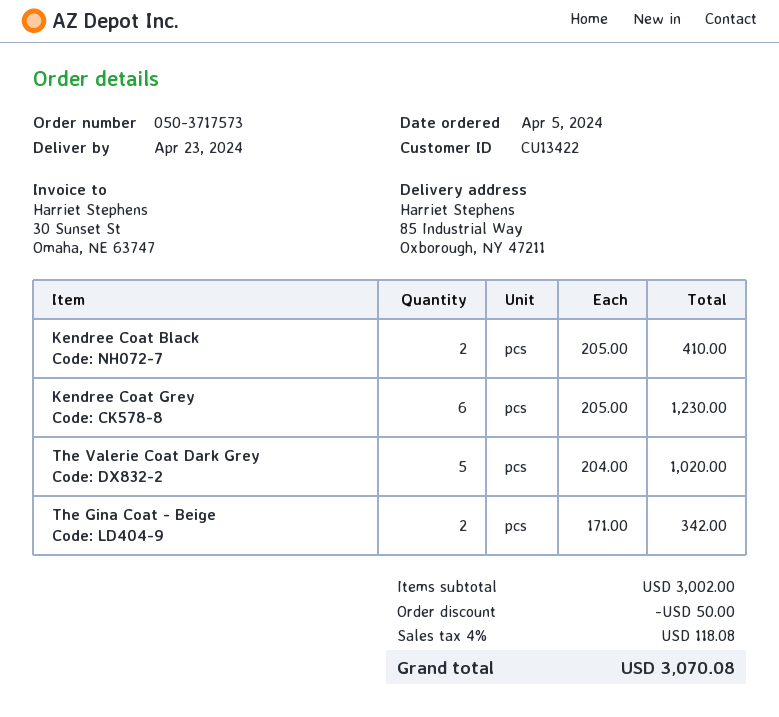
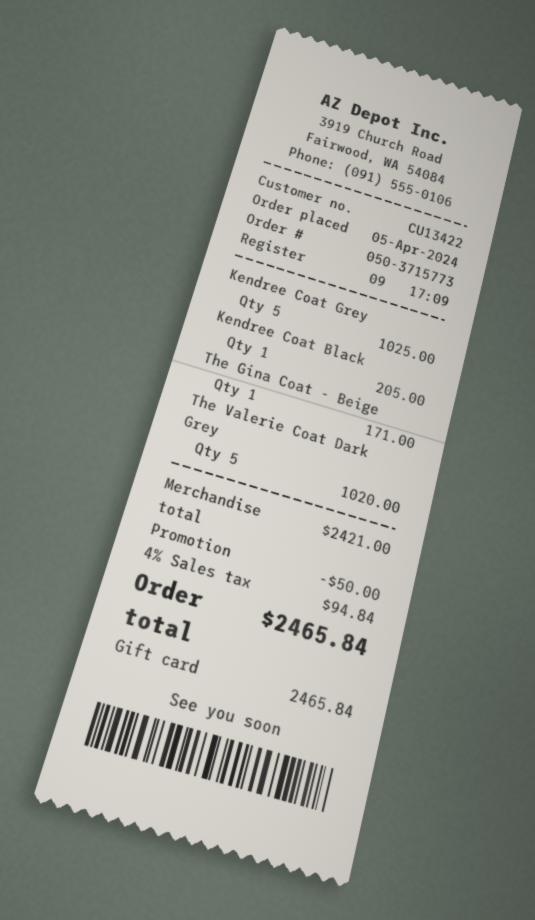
order number: 050-3717573 -> 050-3715773
Kendree Coat Black: 2 for 410.00 -> 1 for 205.00
Kendree Coat Grey: 6 for 1230.00 -> 5 for 1025.00
The Gina Coat - Beige: 2 for 342.00 -> 1 for 171.00
subtotal: 3002.00 -> 2421.00
tax: 4% = 118.08 -> 4% = 94.84
total: 3070.08 -> 2465.84

